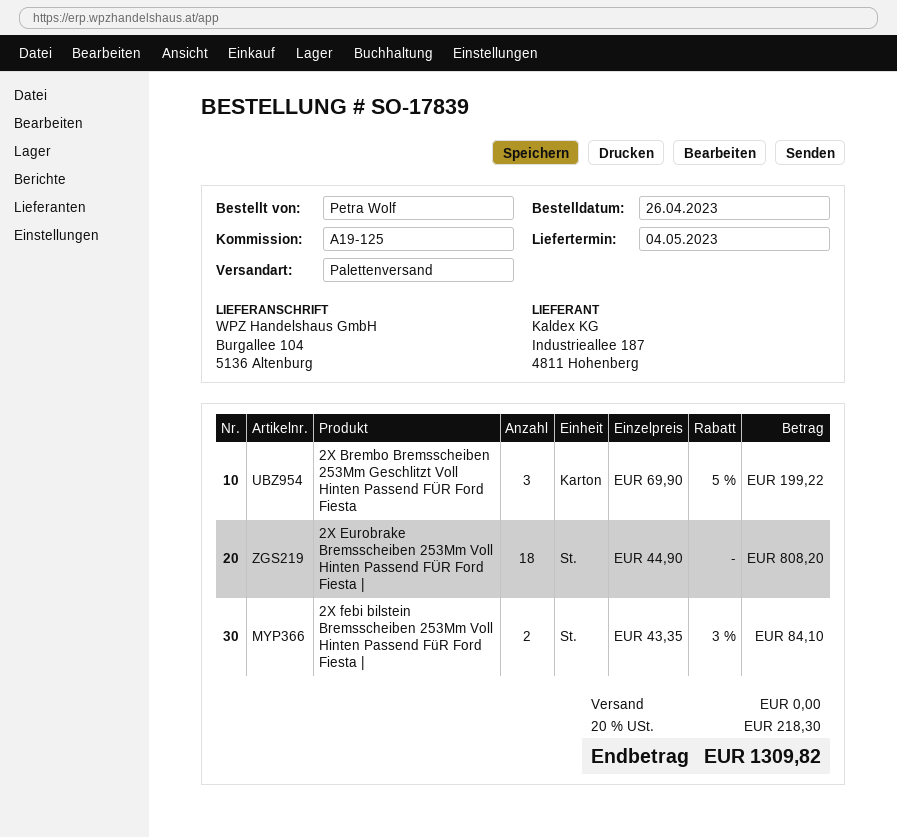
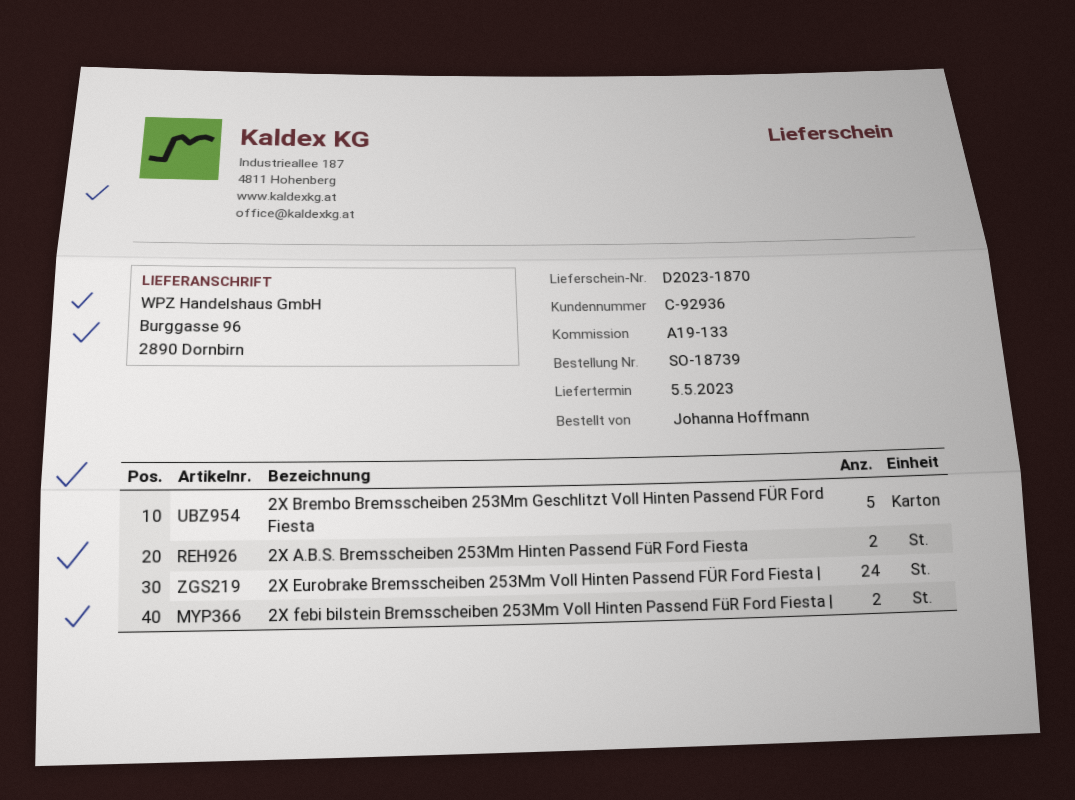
order number: SO-17839 -> SO-18739
delivery date: 2023-05-04 -> 2023-05-05
reference: A19-125 -> A19-133
ordered by: Petra Wolf -> Johanna Hoffmann
ship to: Burgallee 104, 5136 Altenburg -> Burggasse 96, 2890 Dornbirn
2X Brembo Bremsscheiben 253Mm Geschlitzt Voll Hinten Passend FÜR Ford Fiesta: 3 -> 5
2X Eurobrake Bremsscheiben 253Mm Voll Hinten Passend FÜR Ford Fiesta |: 18 -> 24
2X A.B.S. Bremsscheiben 253Mm Hinten Passend FüR Ford Fiesta: none -> 2

